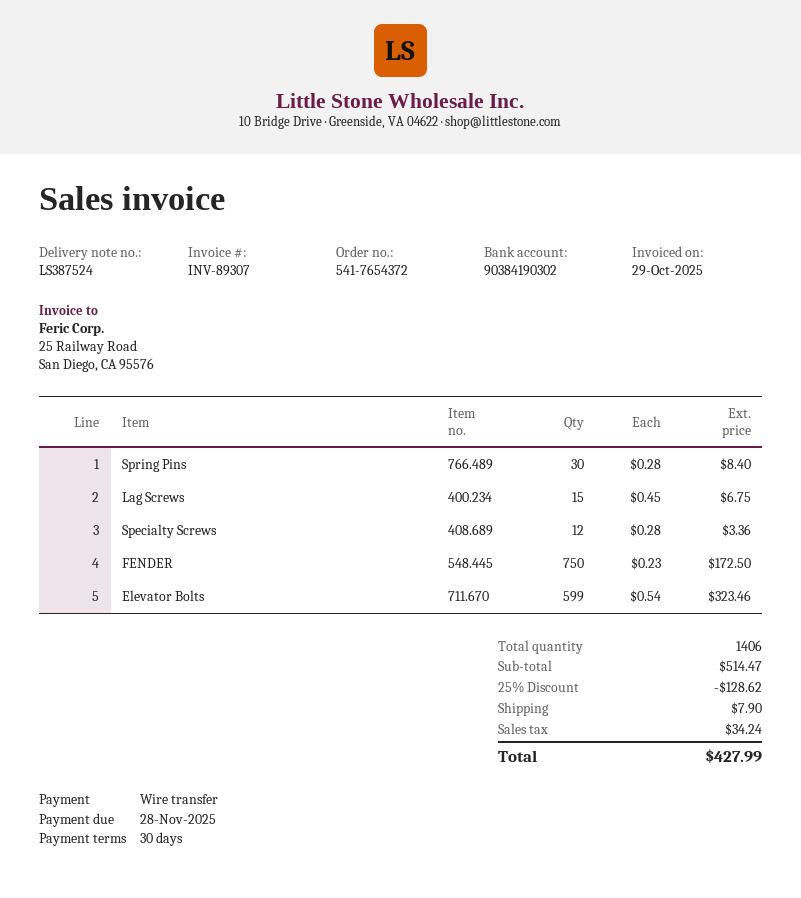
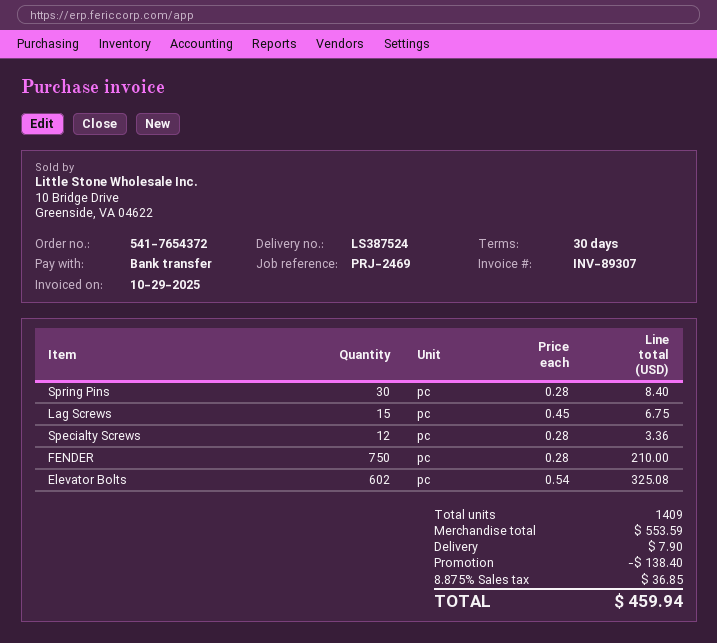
FENDER: 750 x 0.23 = 172.50 -> 750 x 0.28 = 210.00
Elevator Bolts: 599 x 0.54 = 323.46 -> 602 x 0.54 = 325.08
total quantity: 1406 -> 1409
subtotal: 514.47 -> 553.59
discount: 128.62 -> 138.40
tax: 34.24 -> 36.85
total: 427.99 -> 459.94

